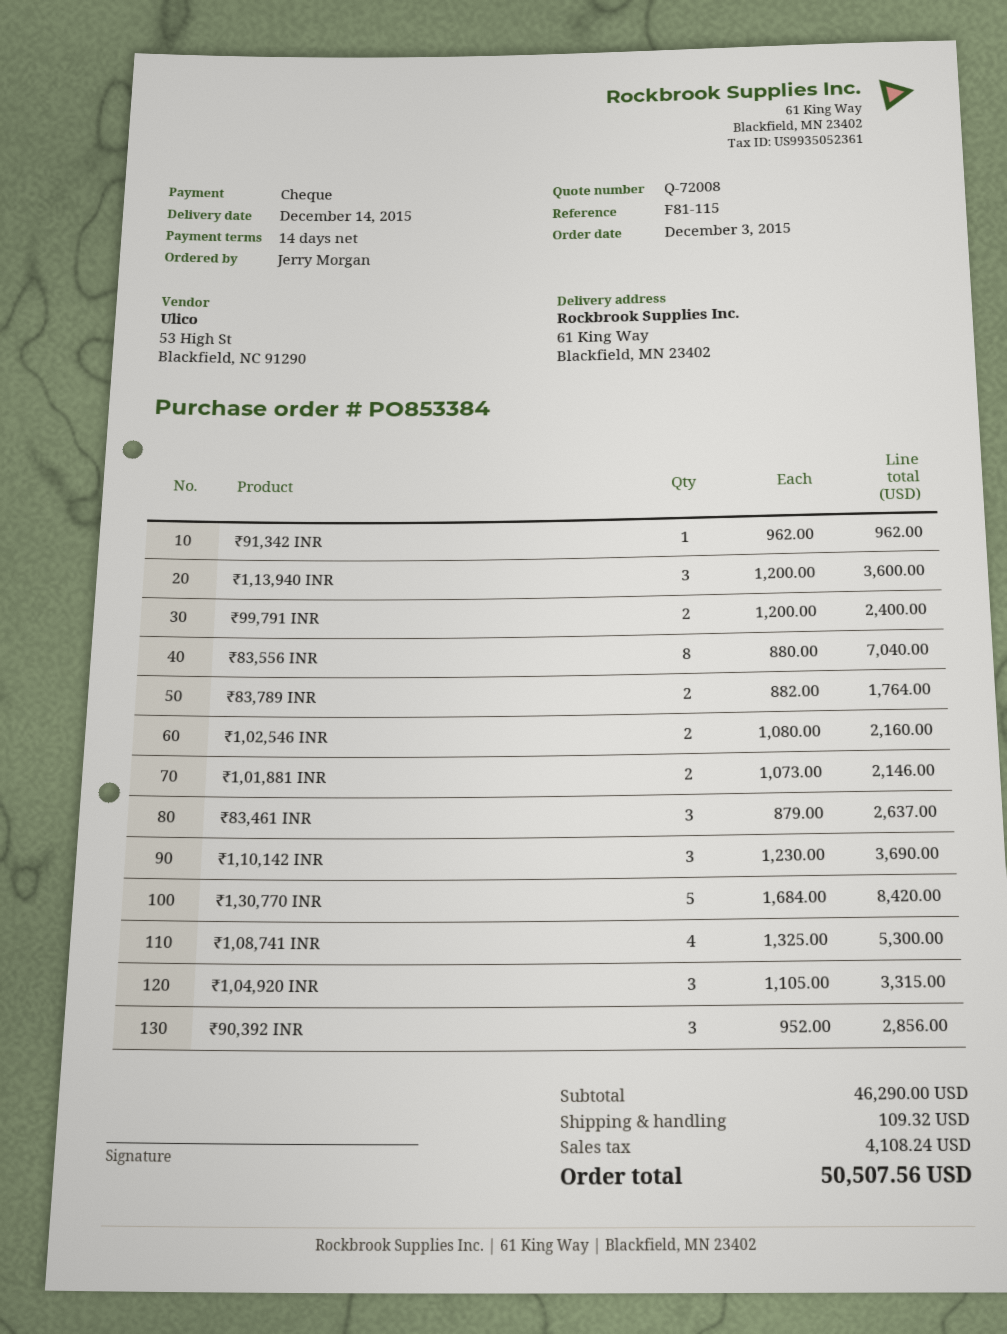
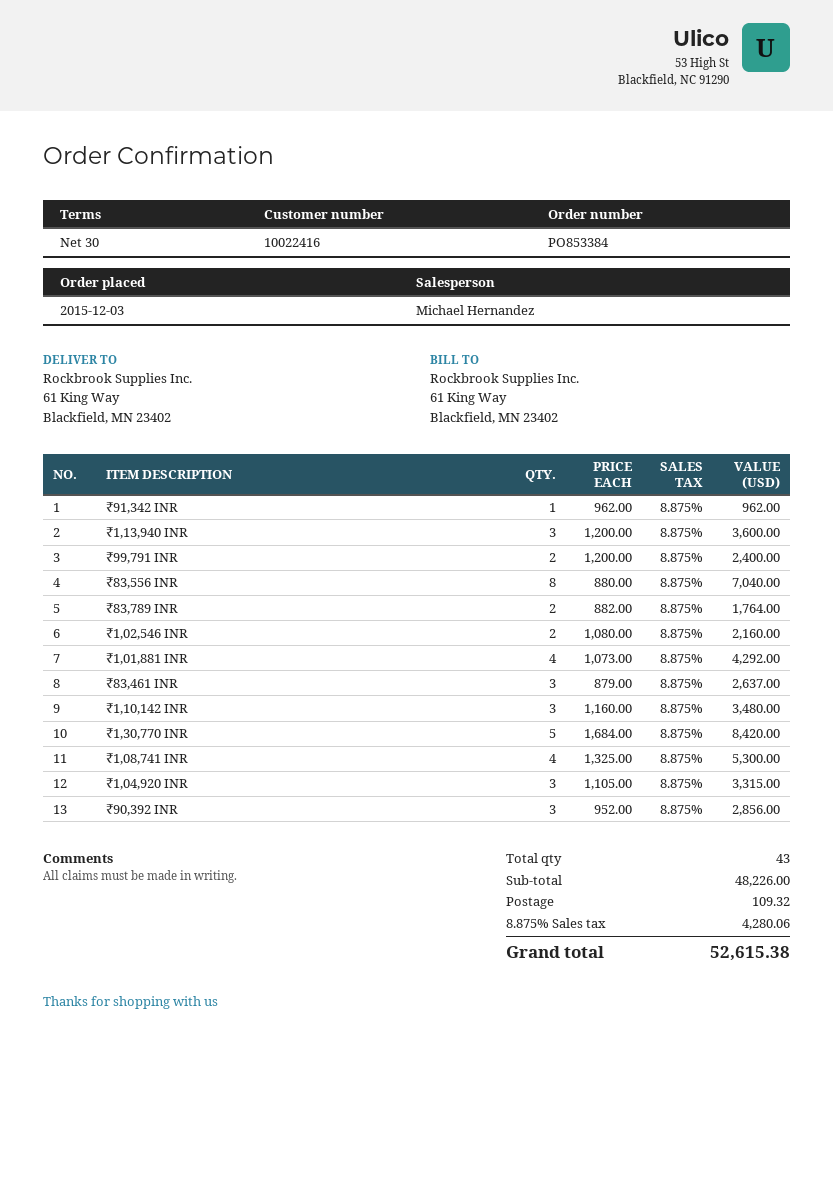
payment terms: 14 days -> 30 days
₹1,01,881 INR: 2 x 1073.00 = 2146.00 -> 4 x 1073.00 = 4292.00
₹1,10,142 INR: 3 x 1230.00 = 3690.00 -> 3 x 1160.00 = 3480.00
subtotal: 46290.00 -> 48226.00
tax: 4108.24 -> 4280.06
total: 50507.56 -> 52615.38

